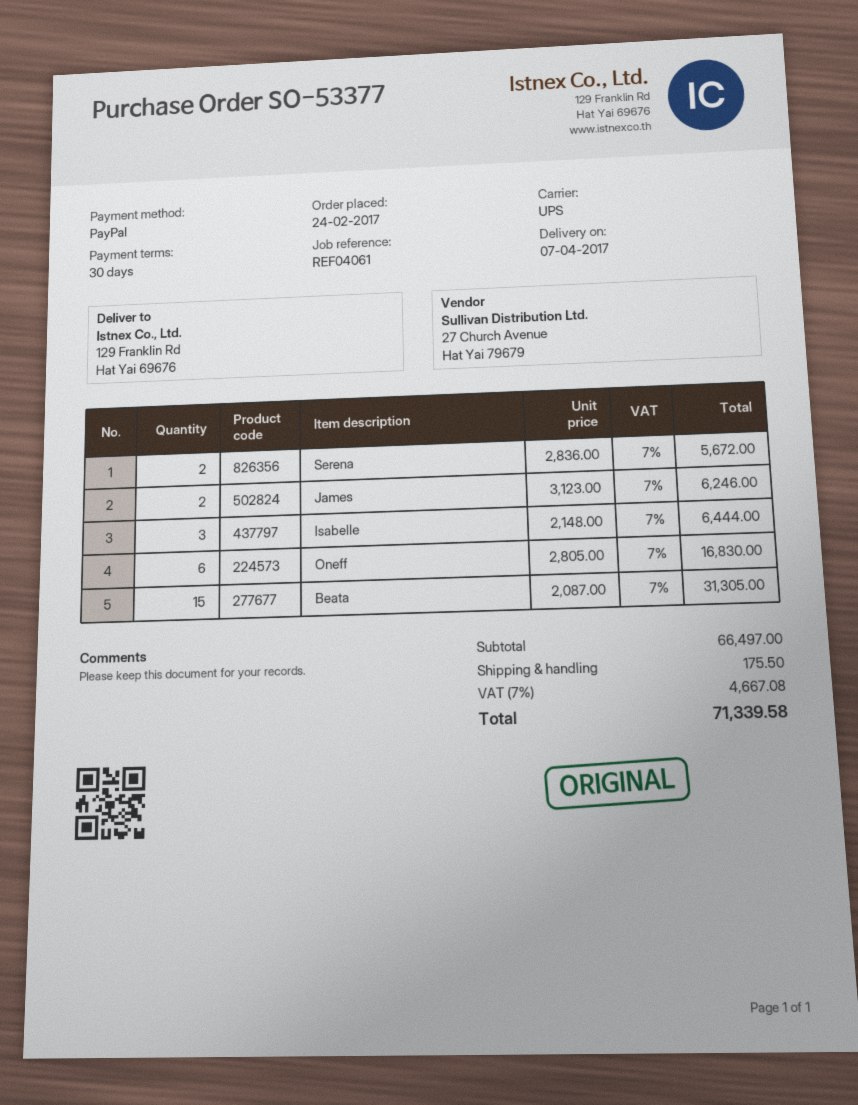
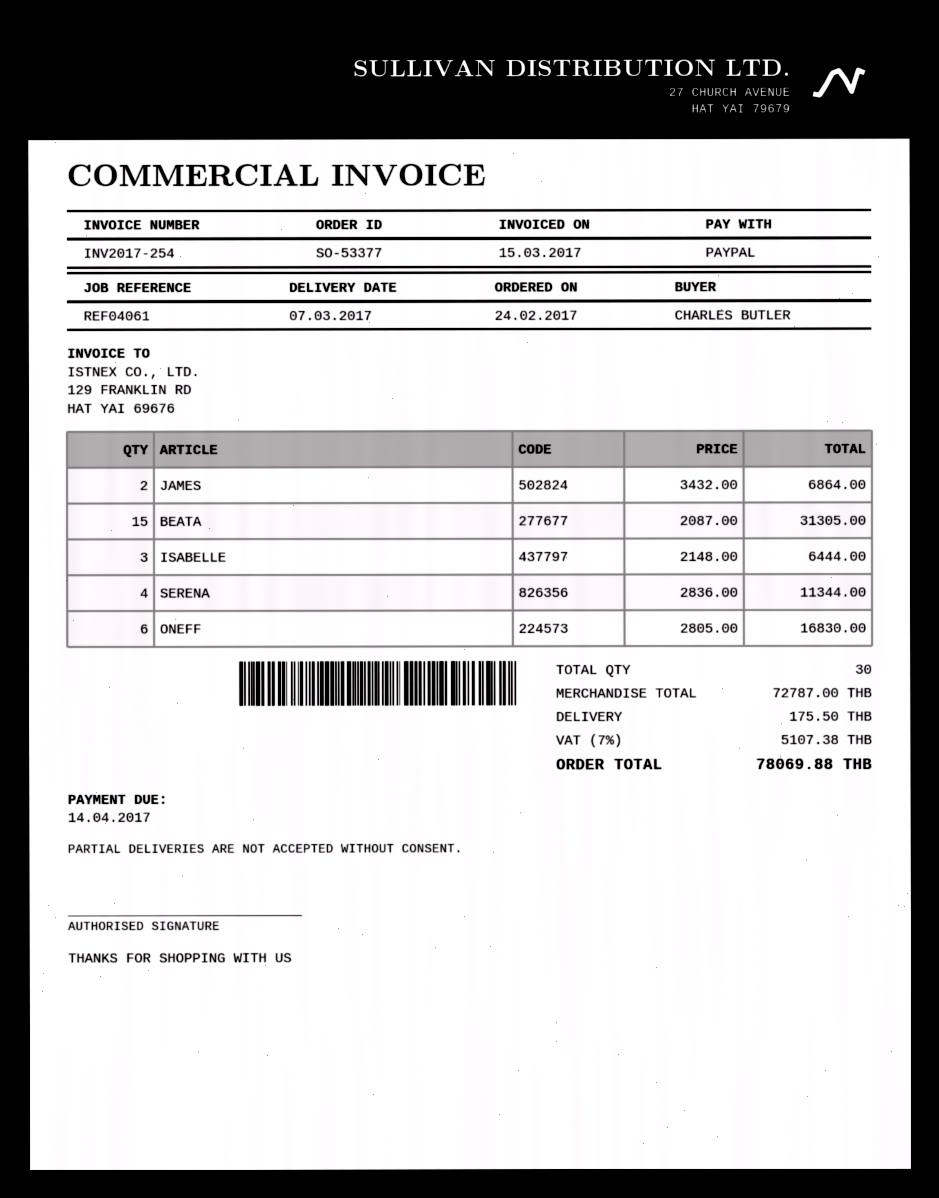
delivery date: 2017-04-07 -> 2017-03-07
Serena: 2 x 2836.00 = 5672.00 -> 4 x 2836.00 = 11344.00
James: 2 x 3123.00 = 6246.00 -> 2 x 3432.00 = 6864.00
subtotal: 66497.00 -> 72787.00
tax: 7% = 4667.08 -> 7% = 5107.38
total: 71339.58 -> 78069.88

